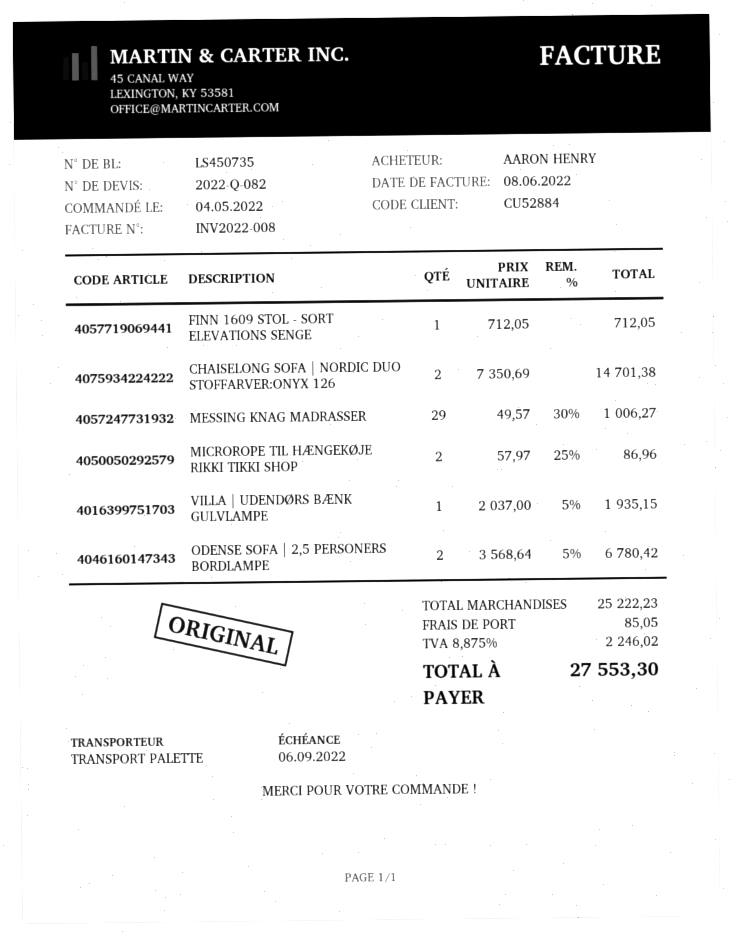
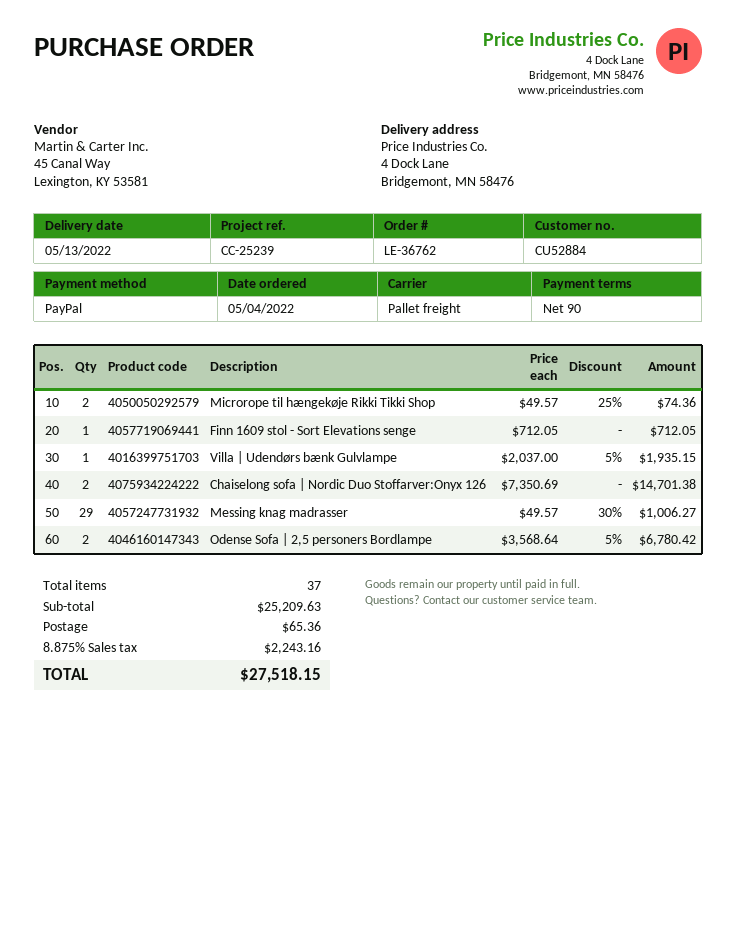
MICROROPE TIL HÆNGEKØJE RIKKI TIKKI SHOP: 2 x 57.97 - 25% = 86.96 -> 2 x 49.57 - 25% = 74.36
subtotal: 25222.23 -> 25209.63
shipping: 85.05 -> 65.36
tax: 8.875% = 2246.02 -> 8.875% = 2243.16
total: 27553.30 -> 27518.15

